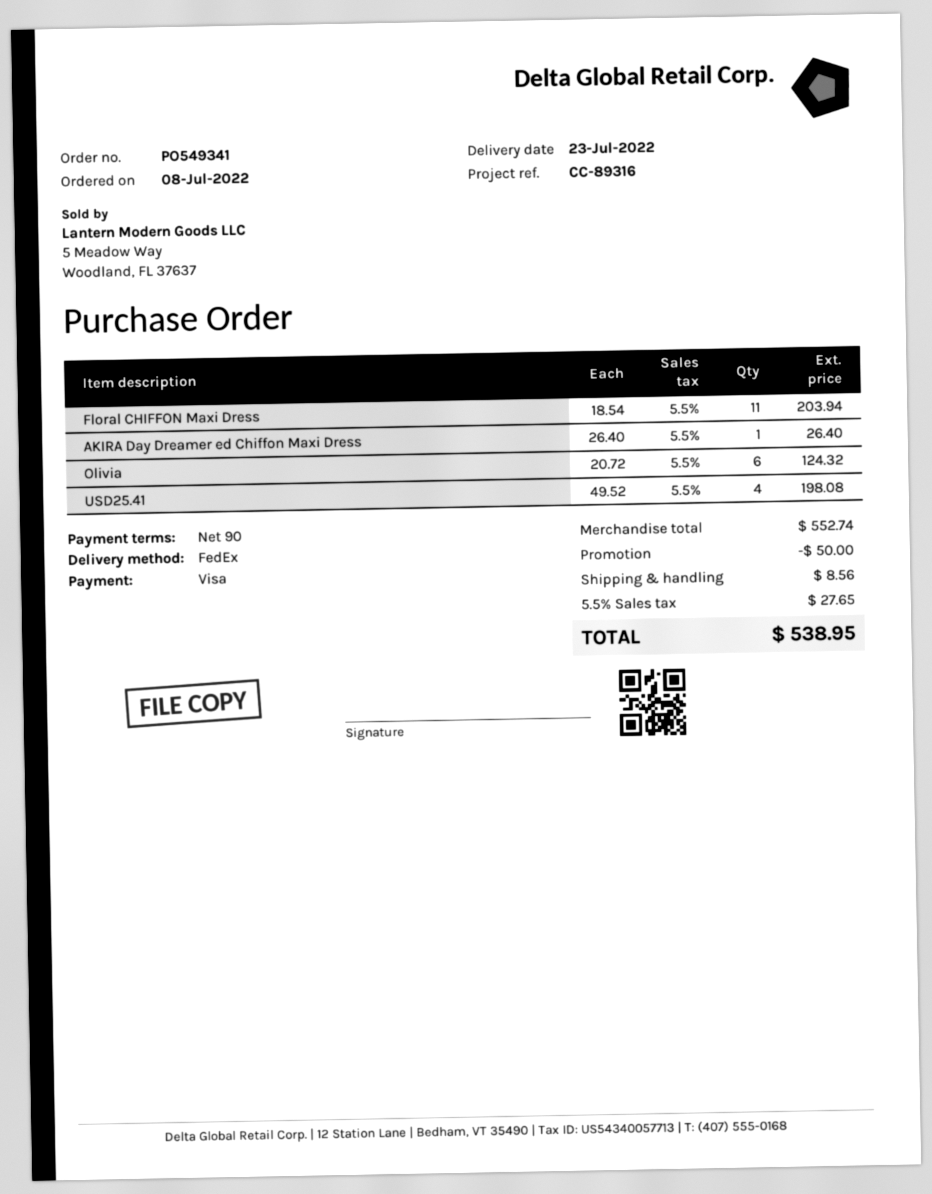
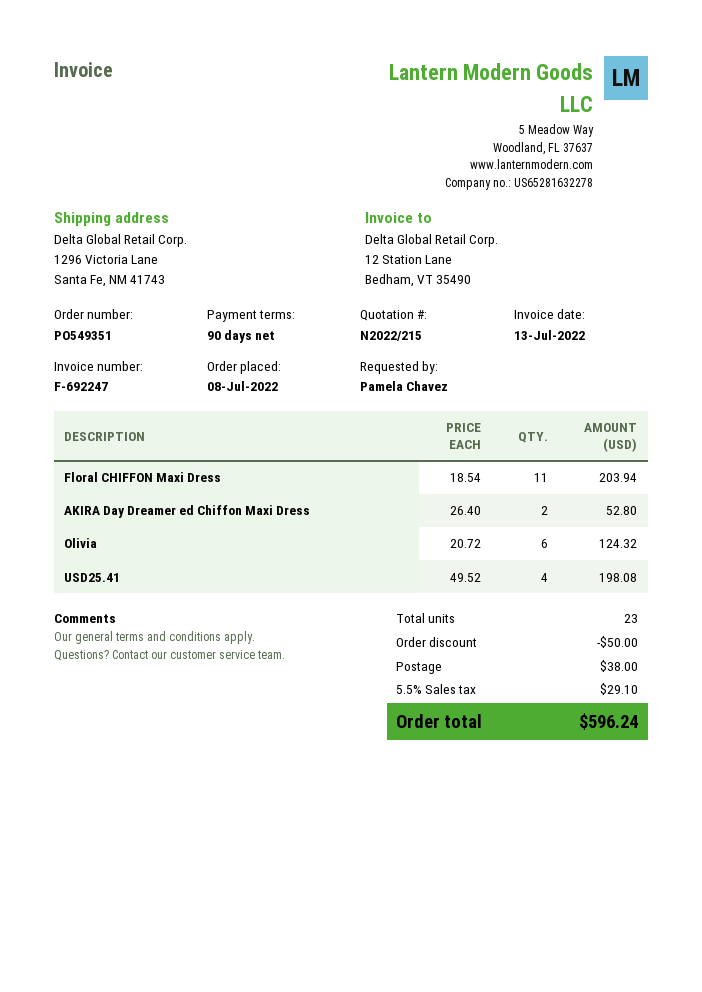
order number: PO549341 -> PO549351
AKIRA Day Dreamer ed Chiffon Maxi Dress: 1 x 26.40 = 26.40 -> 2 x 26.40 = 52.80
shipping: 8.56 -> 38.00
tax: 5.5% = 27.65 -> 5.5% = 29.10
total: 538.95 -> 596.24

